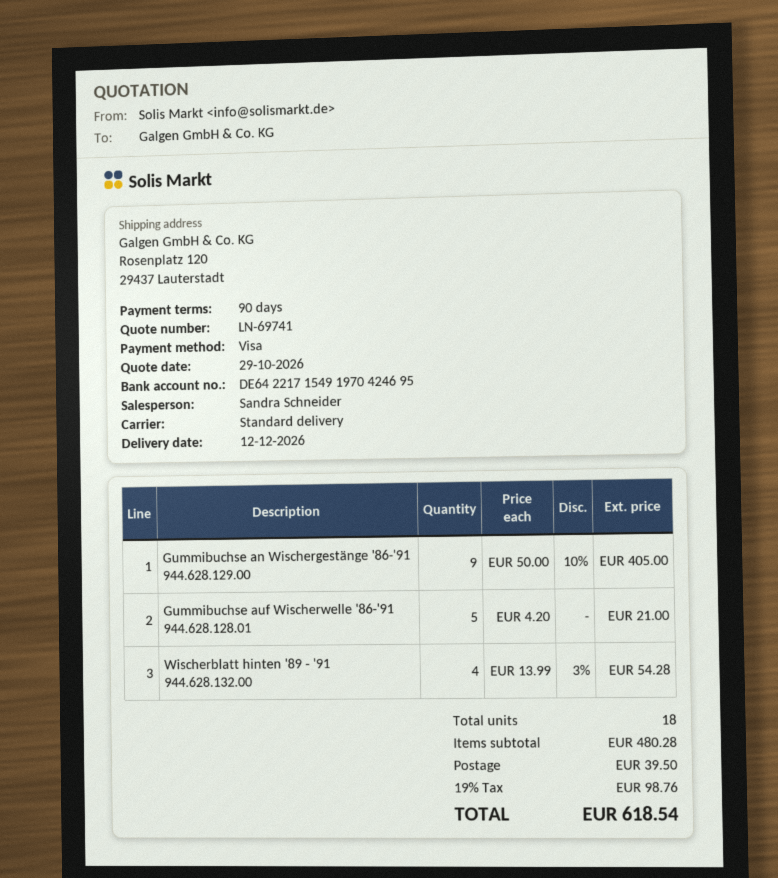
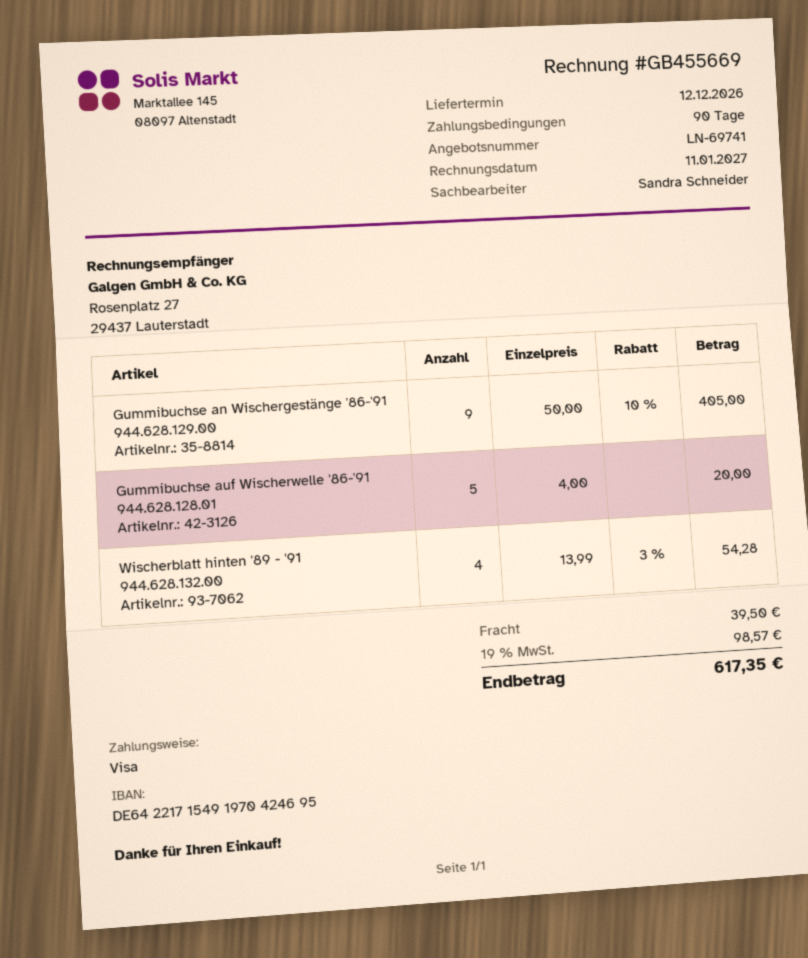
Gummibuchse auf Wischerwelle '86-'91 944.628.128.01: 5 x 4.20 = 21.00 -> 5 x 4.00 = 20.00
tax: 19% = 98.76 -> 19% = 98.57
total: 618.54 -> 617.35

